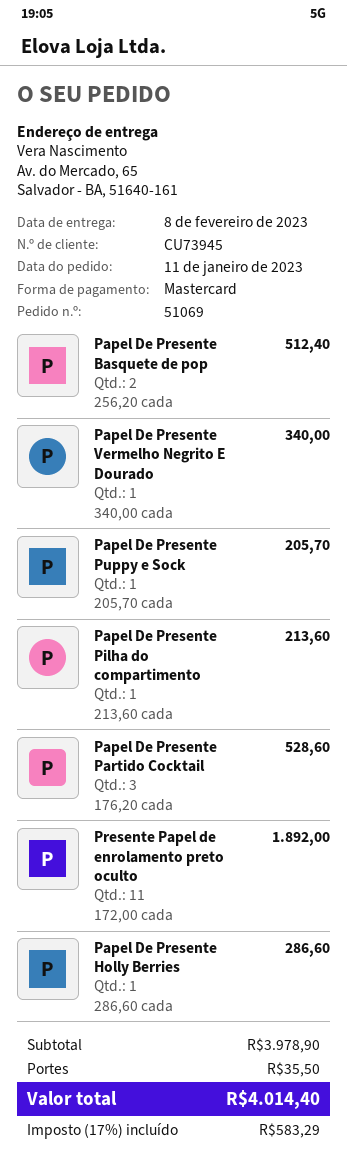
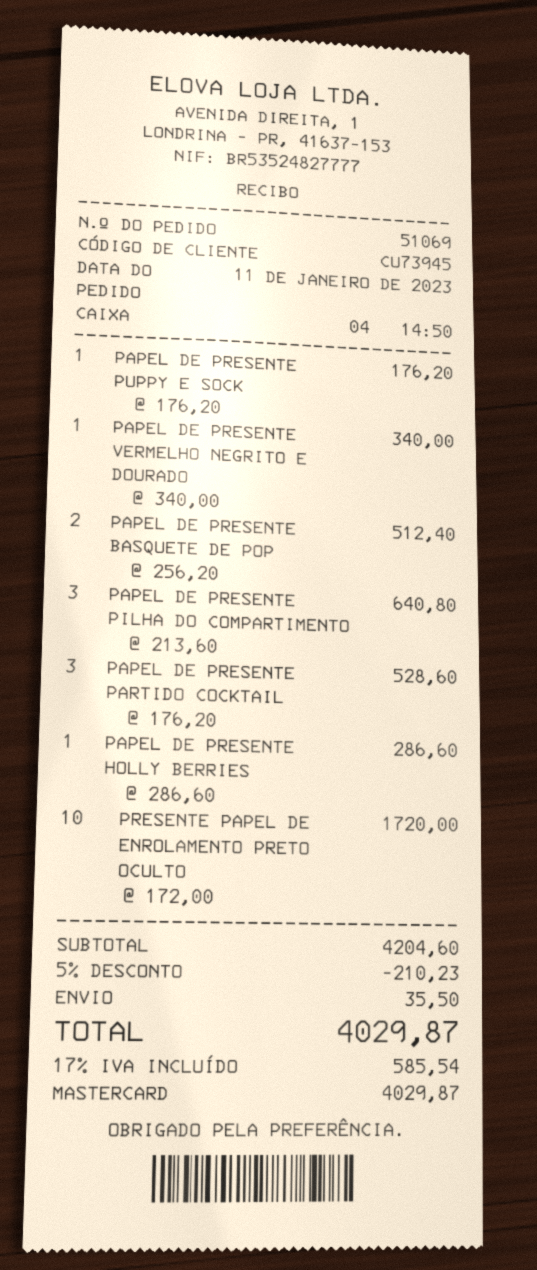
Papel De Presente Puppy e Sock: 1 x 205.70 = 205.70 -> 1 x 176.20 = 176.20
Papel De Presente Pilha do compartimento: 1 x 213.60 = 213.60 -> 3 x 213.60 = 640.80
Presente Papel de enrolamento preto oculto: 11 x 172.00 = 1892.00 -> 10 x 172.00 = 1720.00
subtotal: 3978.90 -> 4204.60
discount: none -> 5% = 210.23
tax: 17% = 583.29 -> 17% = 585.54
total: 4014.40 -> 4029.87

